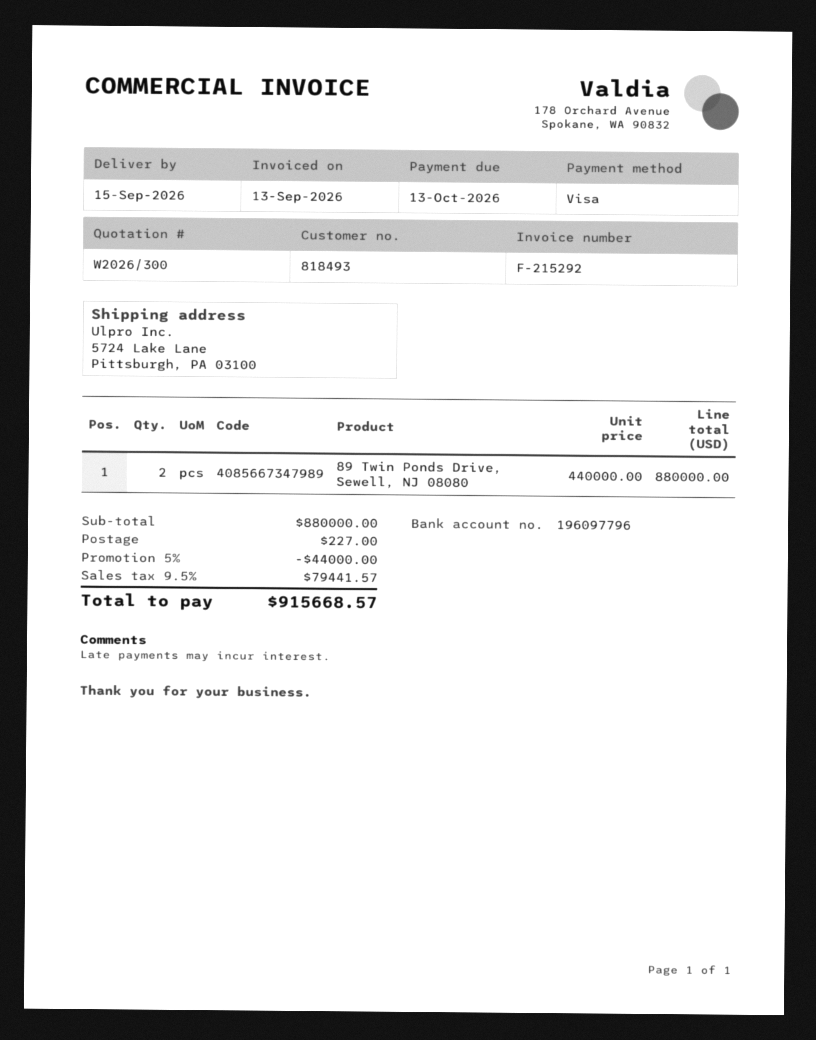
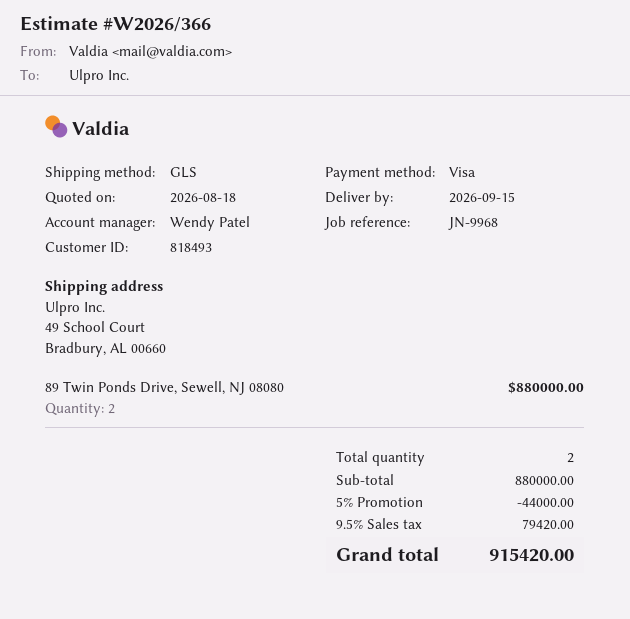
quote number: W2026/300 -> W2026/366
ship to: 5724 Lake Lane, Pittsburgh, PA 03100 -> 49 School Court, Bradbury, AL 00660
shipping: 227.00 -> none
tax: 9.5% = 79441.57 -> 9.5% = 79420.00
total: 915668.57 -> 915420.00

